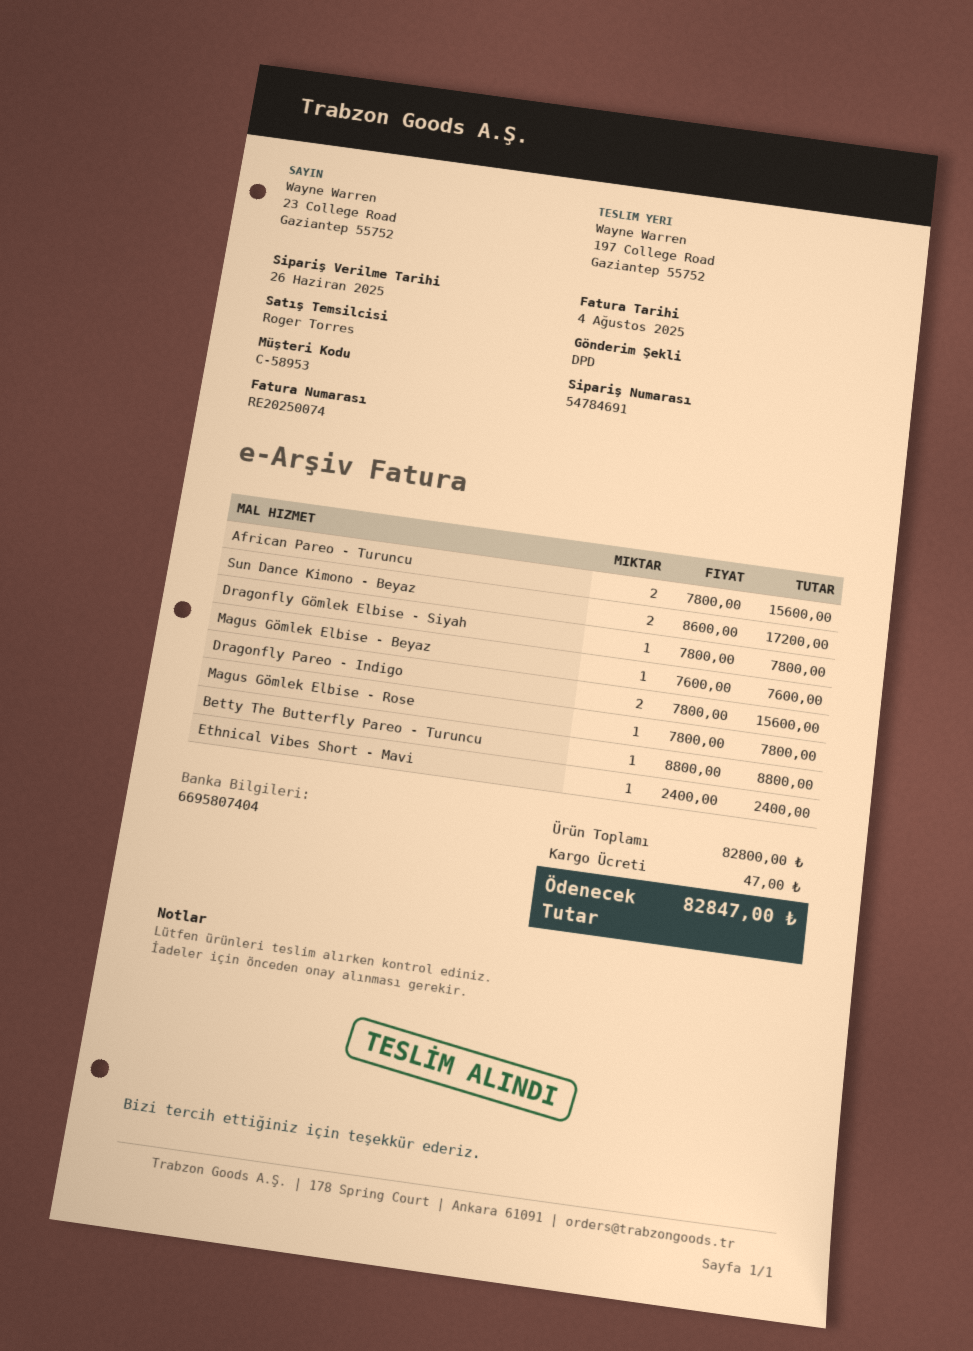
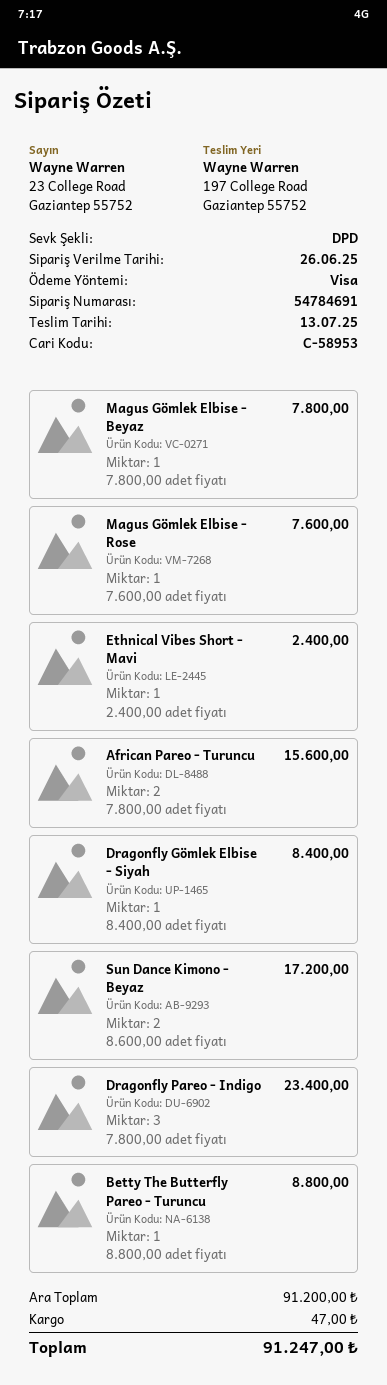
Dragonfly Gömlek Elbise - Siyah: 1 x 7800.00 = 7800.00 -> 1 x 8400.00 = 8400.00
Magus Gömlek Elbise - Beyaz: 1 x 7600.00 = 7600.00 -> 1 x 7800.00 = 7800.00
Dragonfly Pareo - Indigo: 2 x 7800.00 = 15600.00 -> 3 x 7800.00 = 23400.00
Magus Gömlek Elbise - Rose: 1 x 7800.00 = 7800.00 -> 1 x 7600.00 = 7600.00
subtotal: 82800.00 -> 91200.00
total: 82847.00 -> 91247.00

